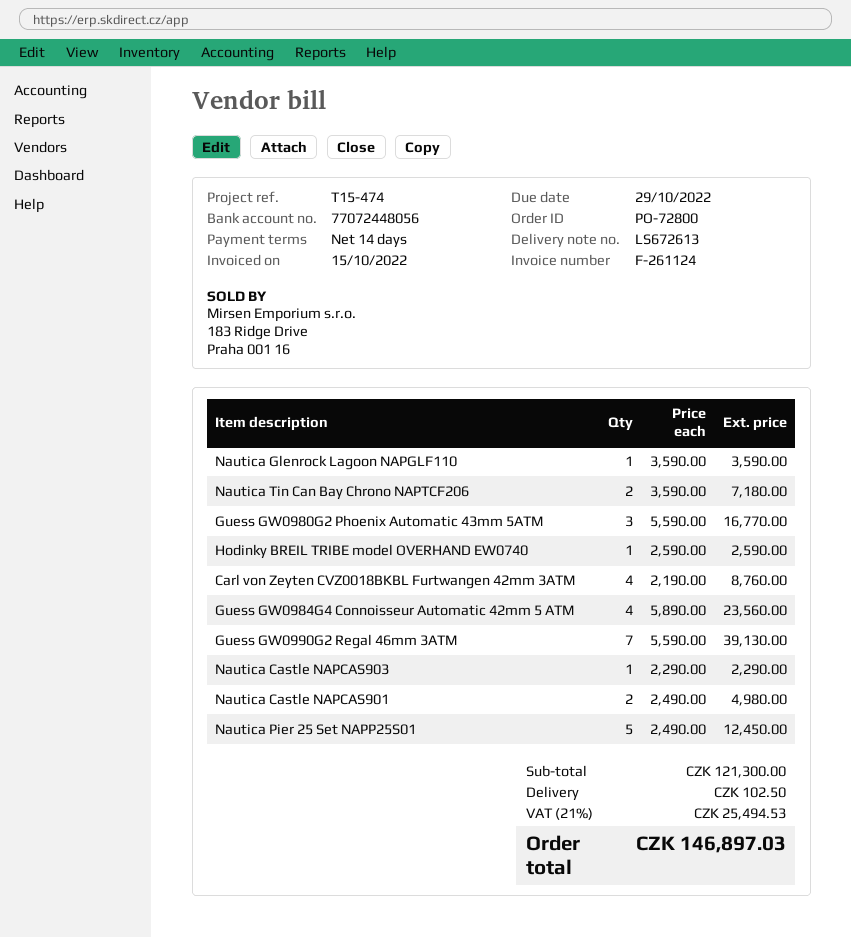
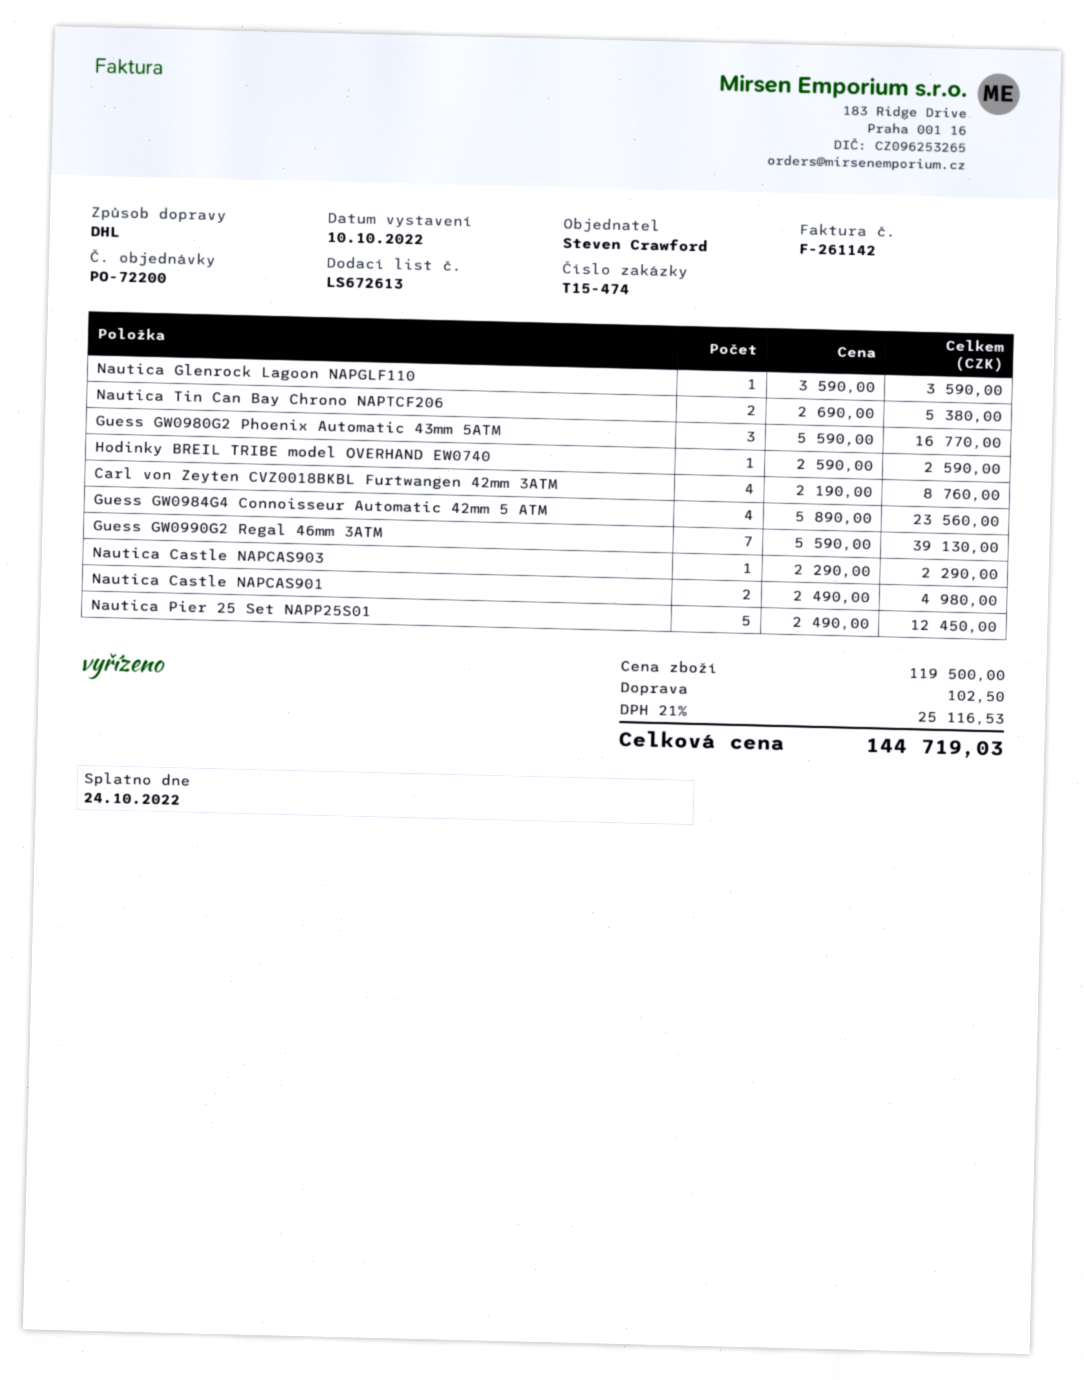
order number: PO-72800 -> PO-72200
invoice number: F-261124 -> F-261142
invoice date: 2022-10-15 -> 2022-10-10
due date: 2022-10-29 -> 2022-10-24
Nautica Tin Can Bay Chrono NAPTCF206: 2 x 3590.00 = 7180.00 -> 2 x 2690.00 = 5380.00
subtotal: 121300.00 -> 119500.00
tax: 21% = 25494.53 -> 21% = 25116.53
total: 146897.03 -> 144719.03

